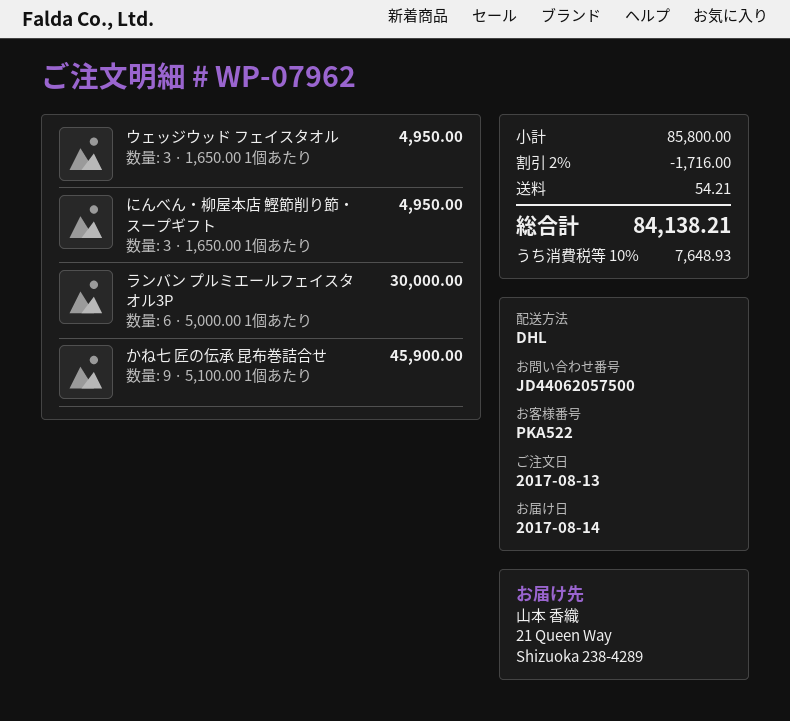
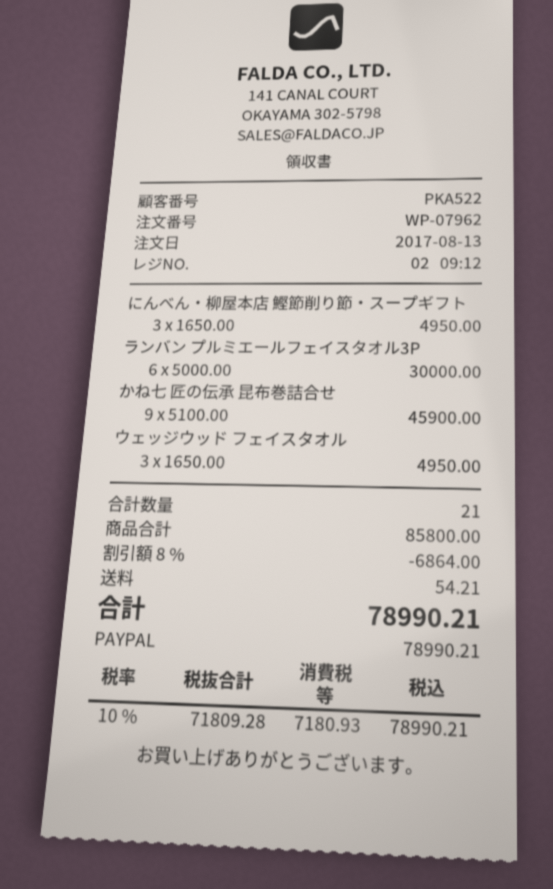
discount: 2% = 1716.00 -> 8% = 6864.00
tax: 10% = 7648.93 -> 10% = 7180.93
total: 84138.21 -> 78990.21

